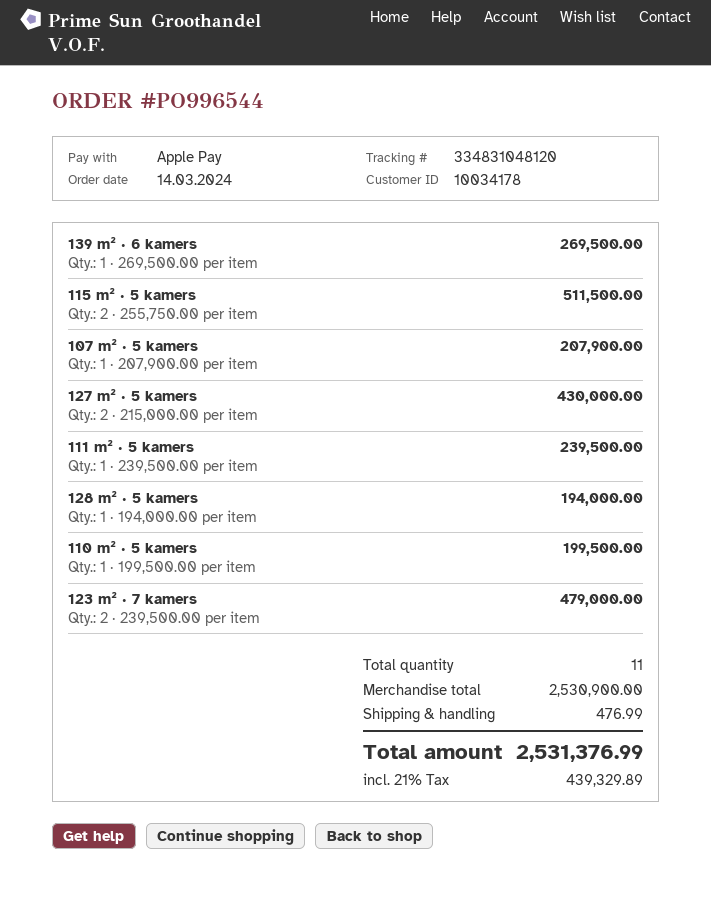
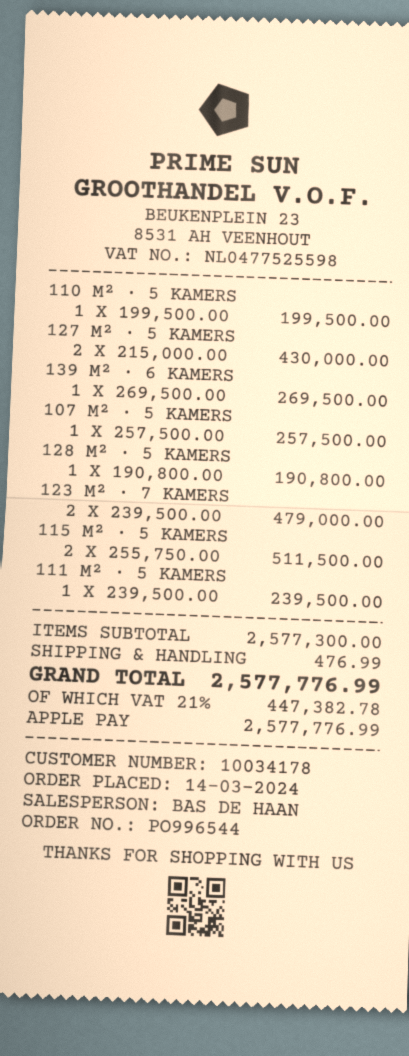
107 m² · 5 kamers: 1 x 207900.00 = 207900.00 -> 1 x 257500.00 = 257500.00
128 m² · 5 kamers: 1 x 194000.00 = 194000.00 -> 1 x 190800.00 = 190800.00
subtotal: 2530900.00 -> 2577300.00
tax: 21% = 439329.89 -> 21% = 447382.78
total: 2531376.99 -> 2577776.99

